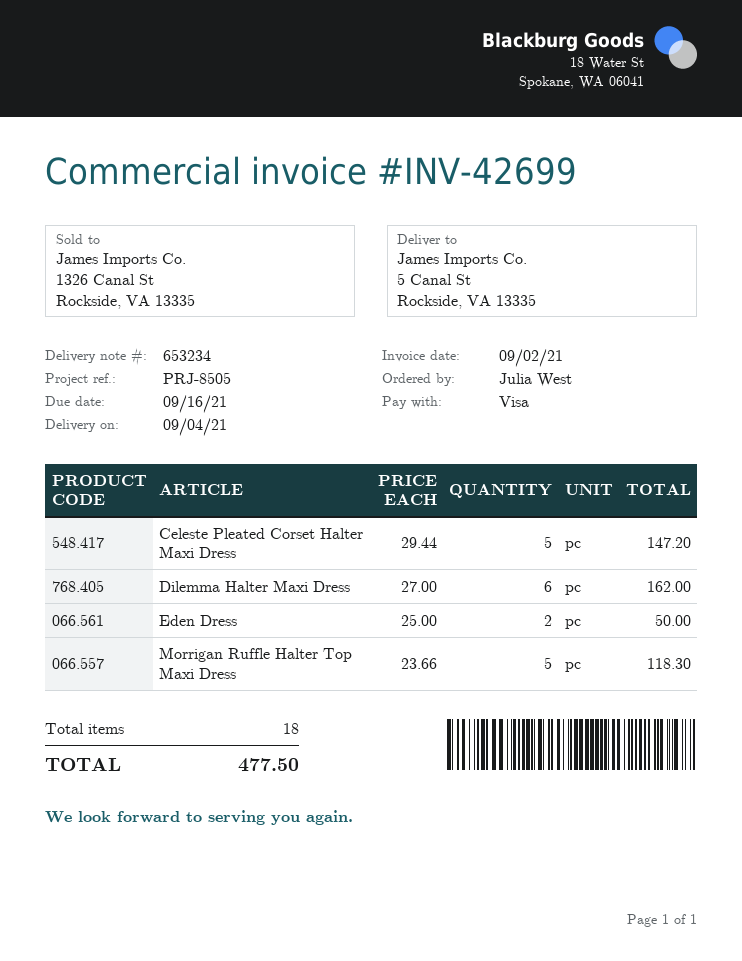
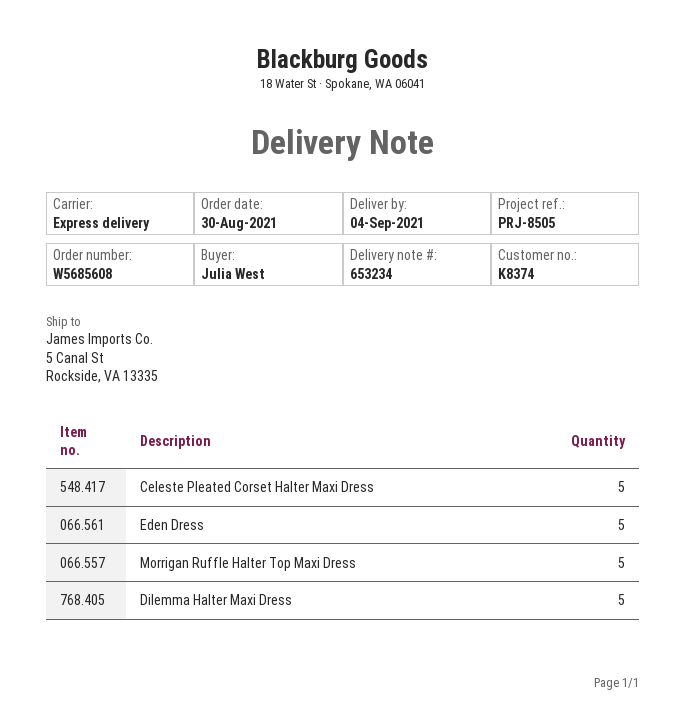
Dilemma Halter Maxi Dress: 6 -> 5
Eden Dress: 2 -> 5

